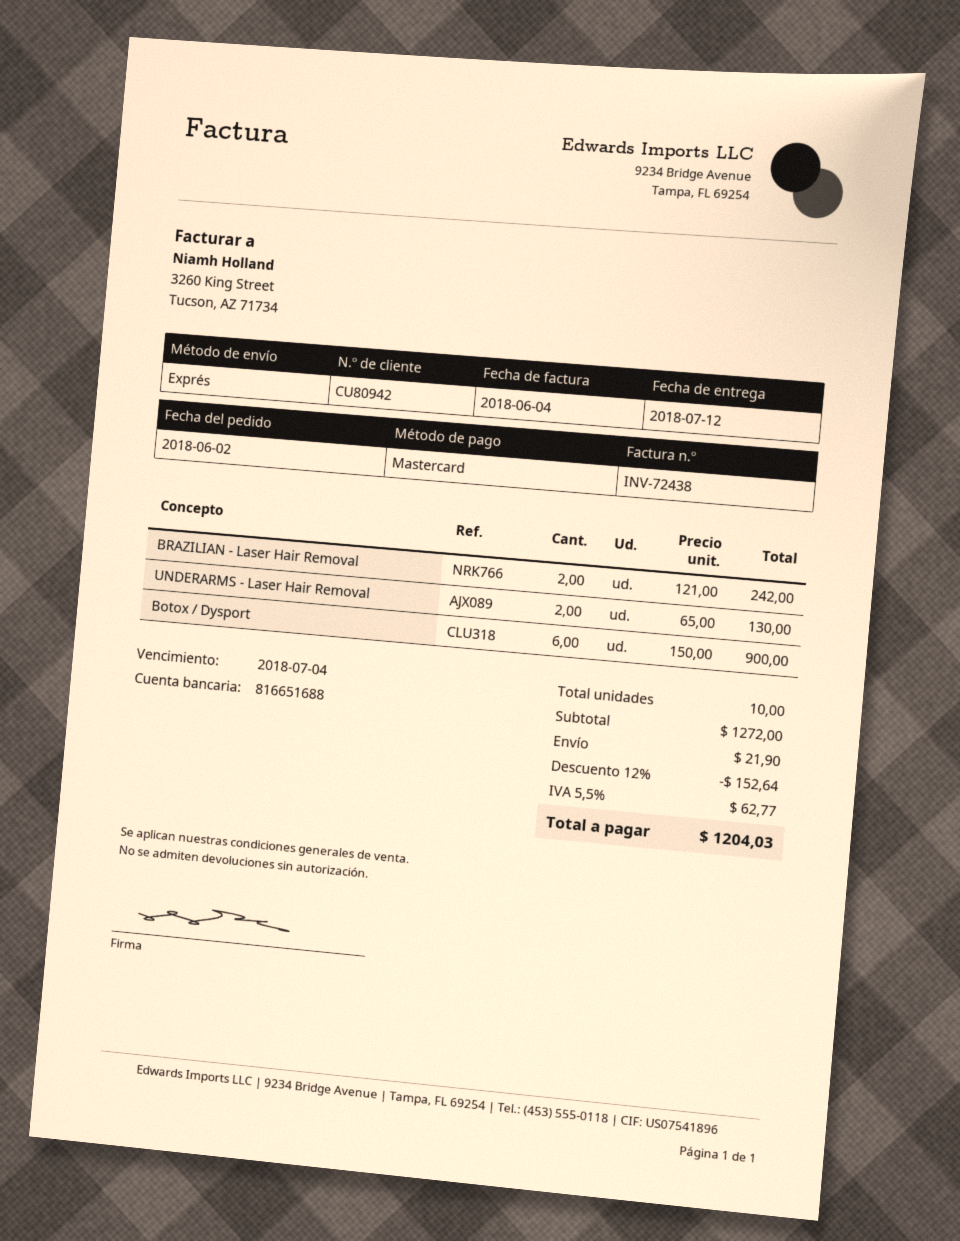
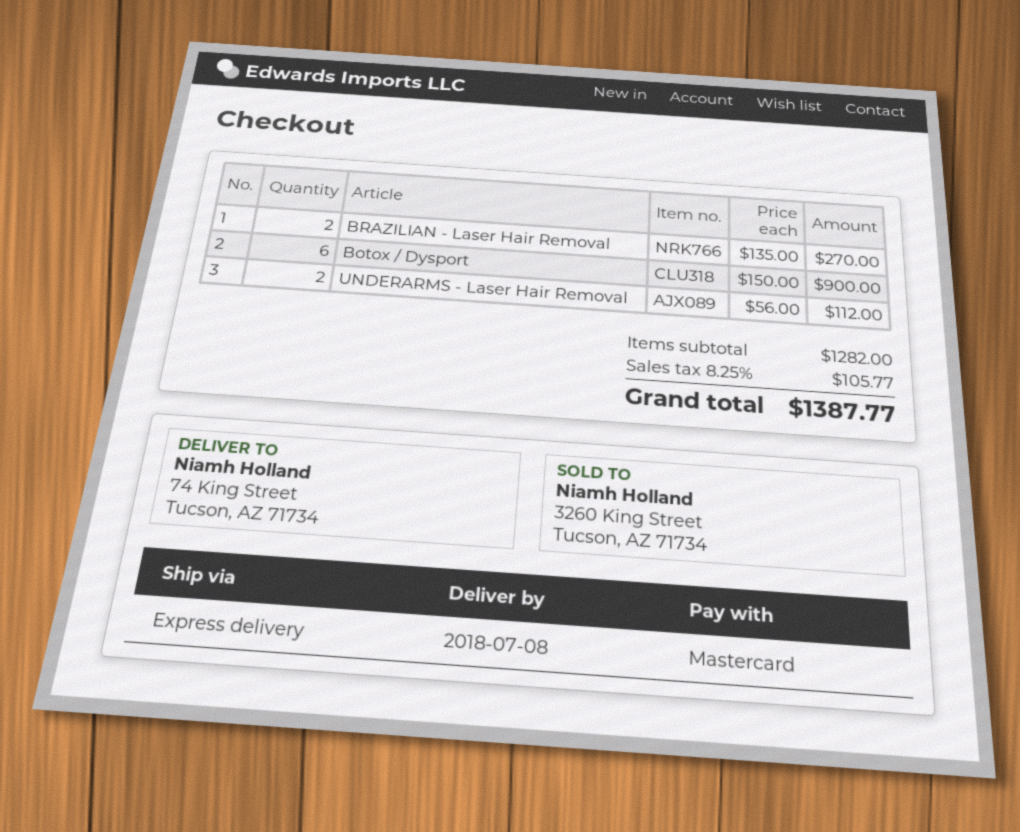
delivery date: 2018-07-12 -> 2018-07-08
BRAZILIAN - Laser Hair Removal: 2 x 121.00 = 242.00 -> 2 x 135.00 = 270.00
UNDERARMS - Laser Hair Removal: 2 x 65.00 = 130.00 -> 2 x 56.00 = 112.00
subtotal: 1272.00 -> 1282.00
discount: 12% = 152.64 -> none
shipping: 21.90 -> none
tax: 5.5% = 62.77 -> 8.25% = 105.77
total: 1204.03 -> 1387.77

